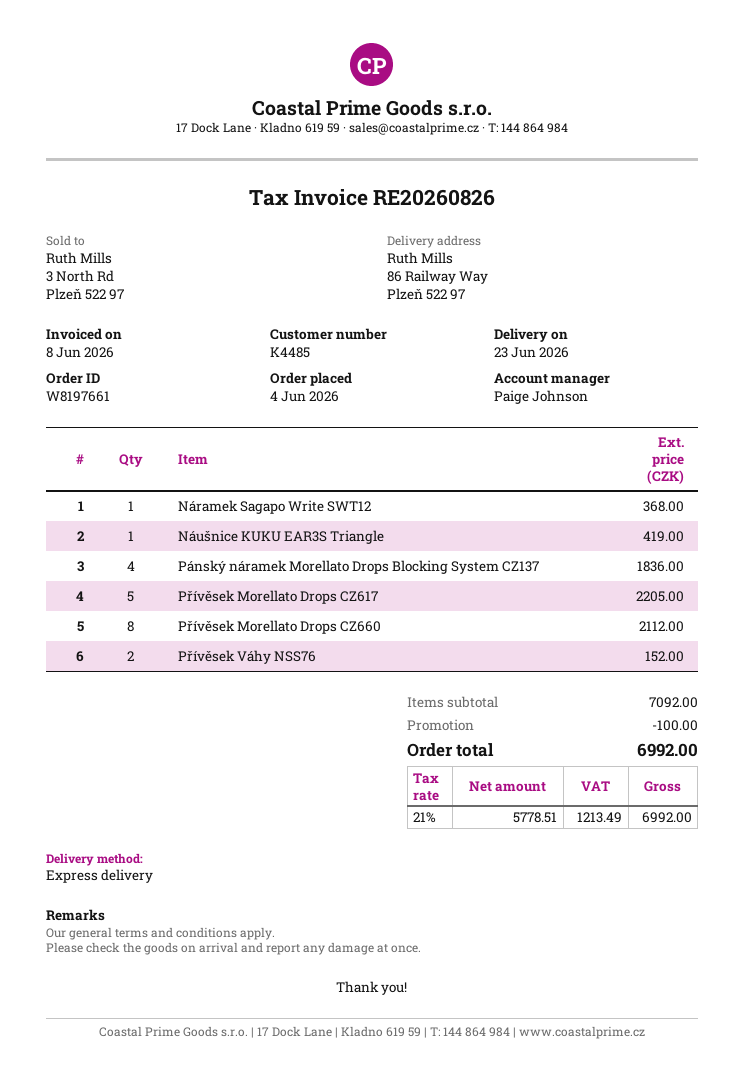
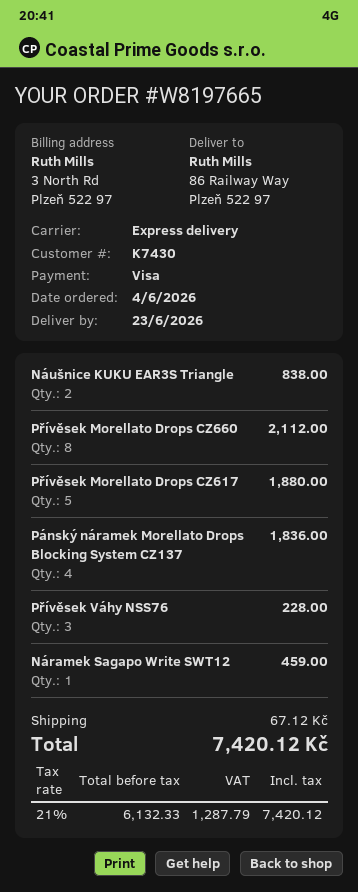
order number: W8197661 -> W8197665
customer number: K4485 -> K7430
Náramek Sagapo Write SWT12: 1 for 368.00 -> 1 for 459.00
Náušnice KUKU EAR3S Triangle: 1 for 419.00 -> 2 for 838.00
Přívěsek Morellato Drops CZ617: 5 for 2205.00 -> 5 for 1880.00
Přívěsek Váhy NSS76: 2 for 152.00 -> 3 for 228.00
discount: 100.00 -> none
shipping: none -> 67.12
net: 5778.51 -> 6132.33
tax: 21% = 1213.49 -> 21% = 1287.79
total: 6992.00 -> 7420.12

